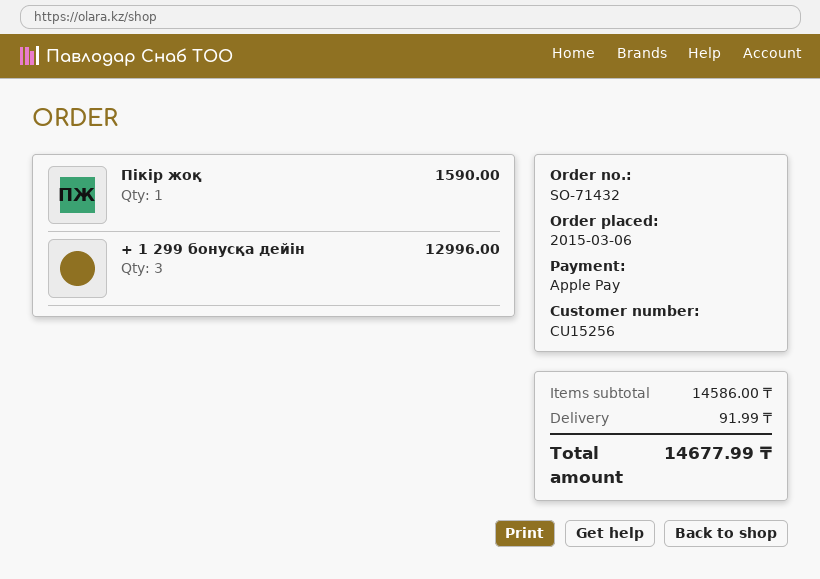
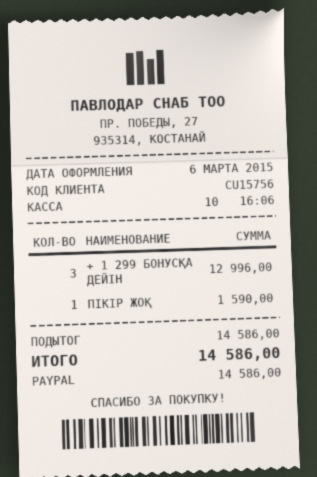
customer number: CU15256 -> CU15756
payment method: Apple Pay -> PayPal
shipping: 91.99 -> none
total: 14677.99 -> 14586.00

